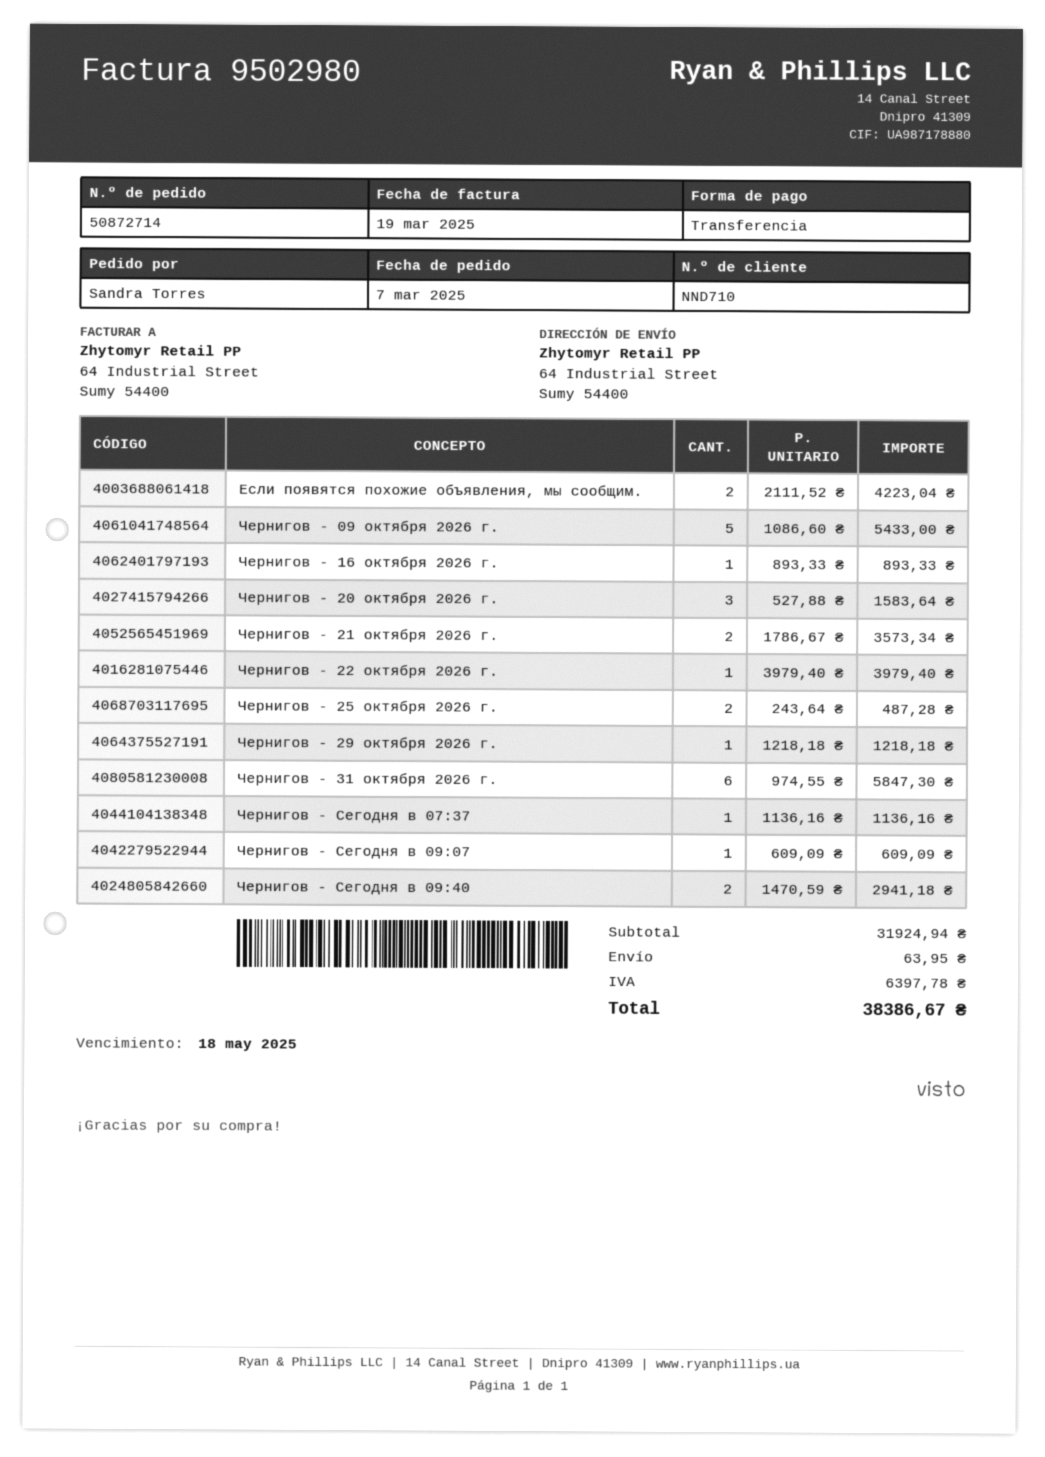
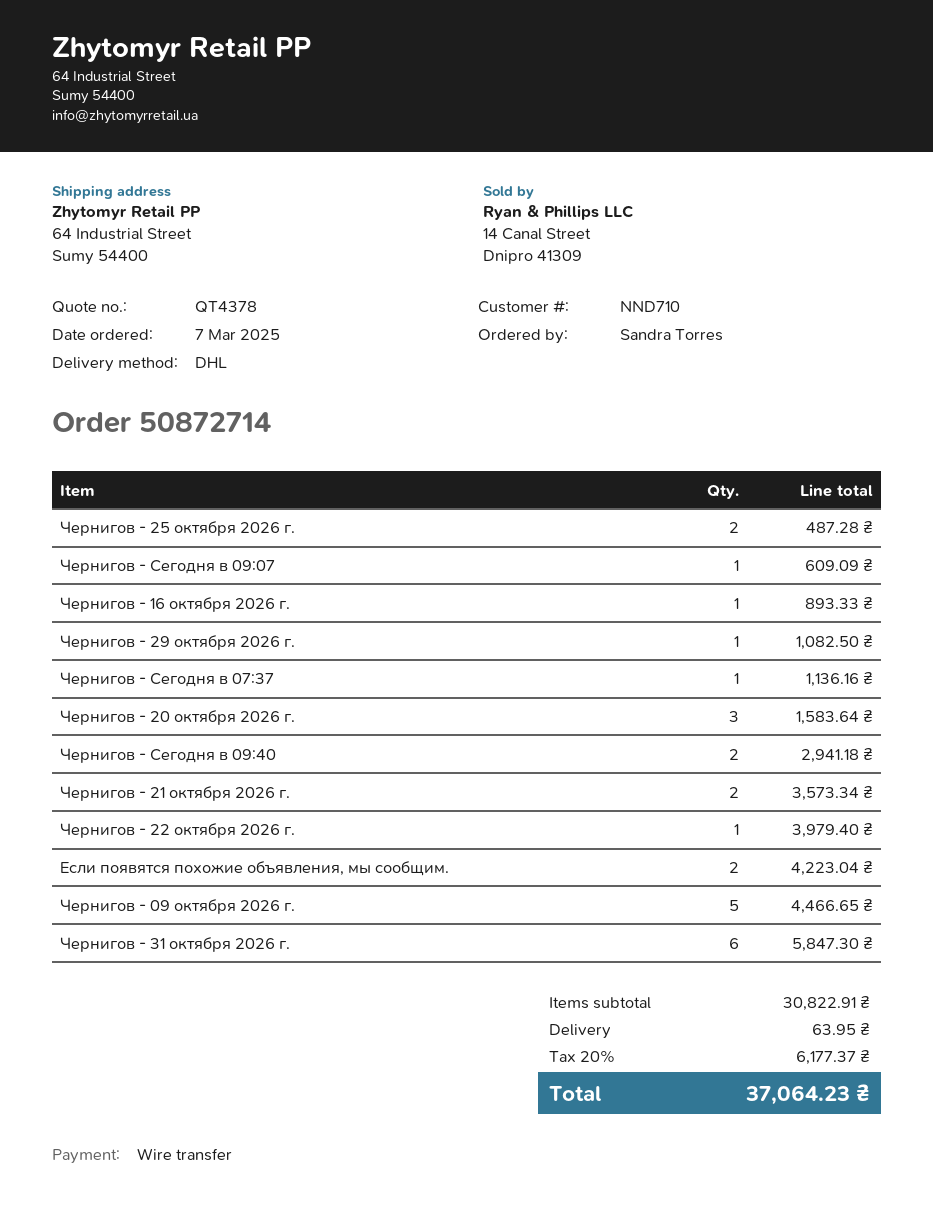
Чернигов - 09 октября 2026 г.: 5 for 5433.00 -> 5 for 4466.65
Чернигов - 29 октября 2026 г.: 1 for 1218.18 -> 1 for 1082.50
subtotal: 31924.94 -> 30822.91
tax: 6397.78 -> 6177.37
total: 38386.67 -> 37064.23

